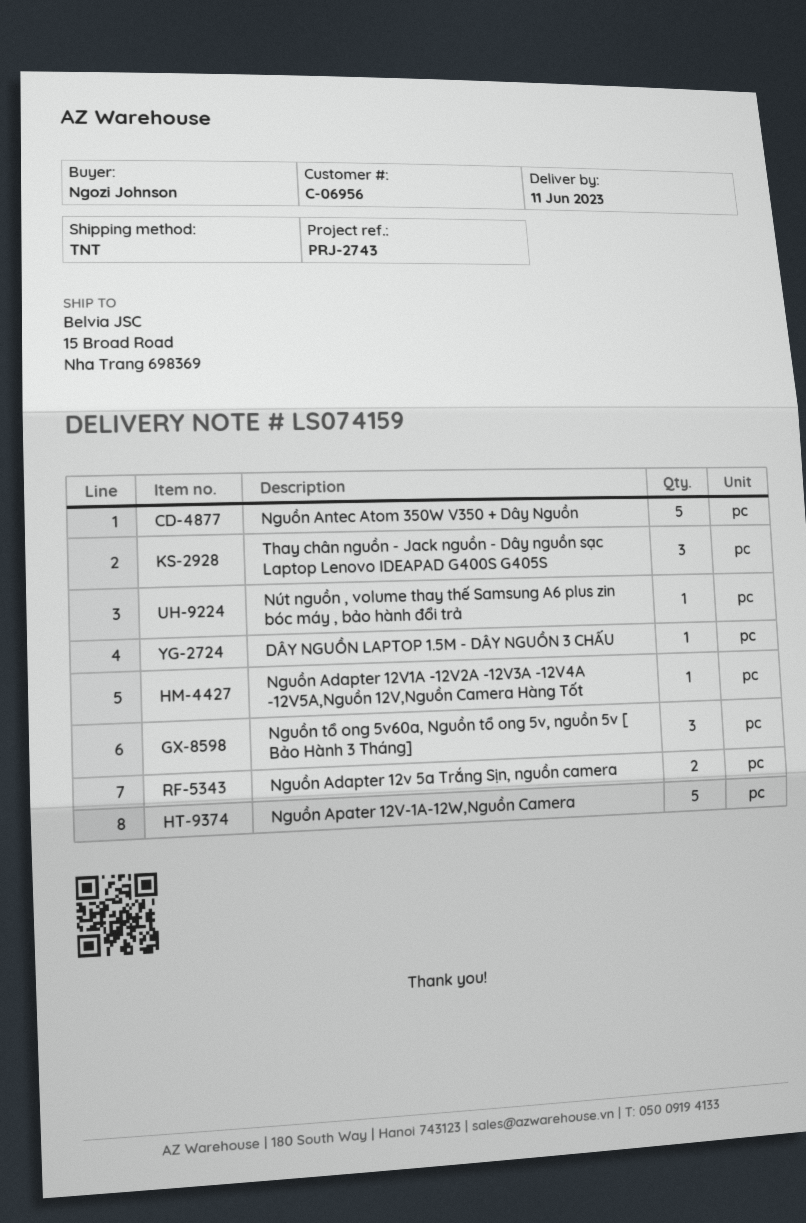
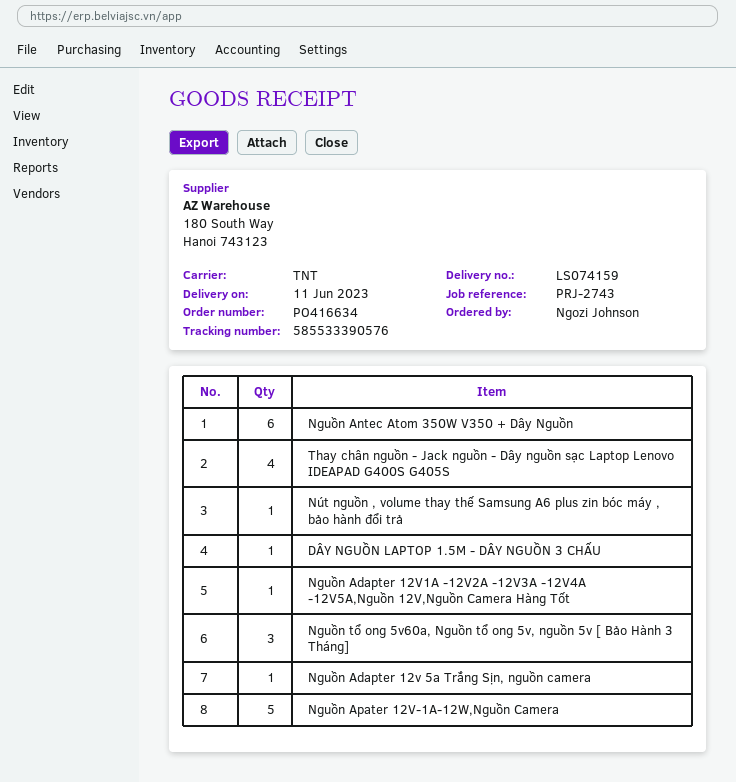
Nguồn Antec Atom 350W V350 + Dây Nguồn: 5 -> 6
Thay chân nguồn - Jack nguồn - Dây nguồn sạc Laptop Lenovo IDEAPAD G400S G405S: 3 -> 4
Nguồn Adapter 12v 5a Trắng Sịn, nguồn camera: 2 -> 1

